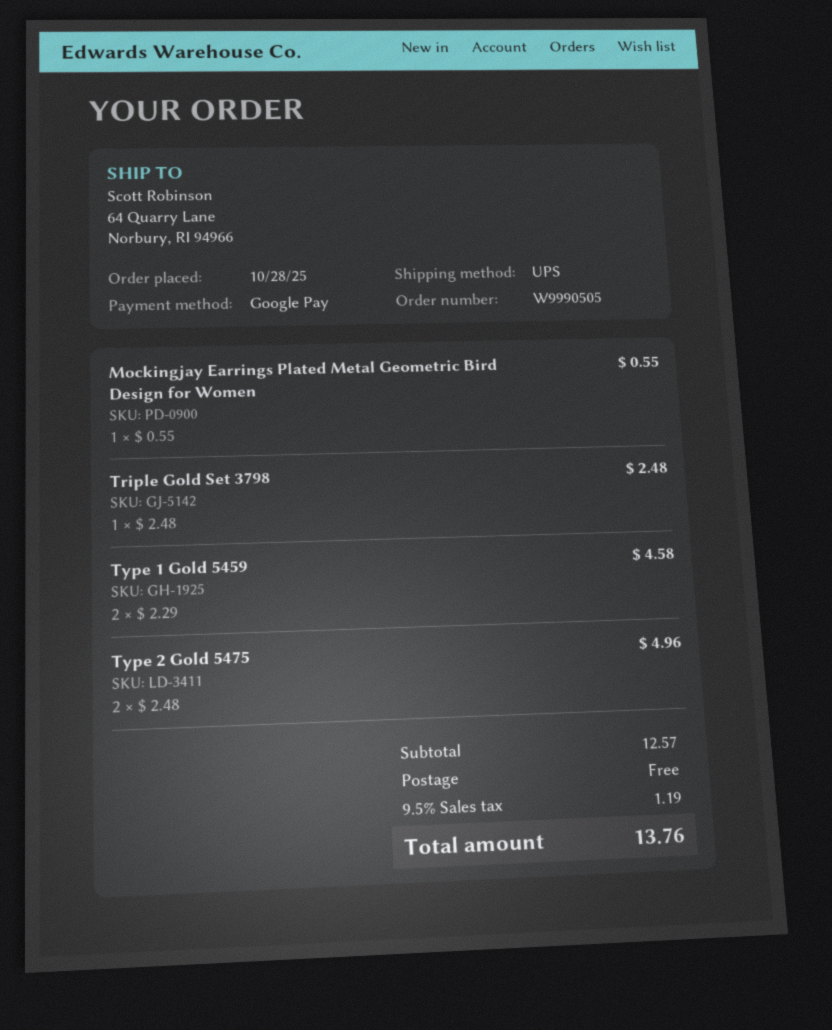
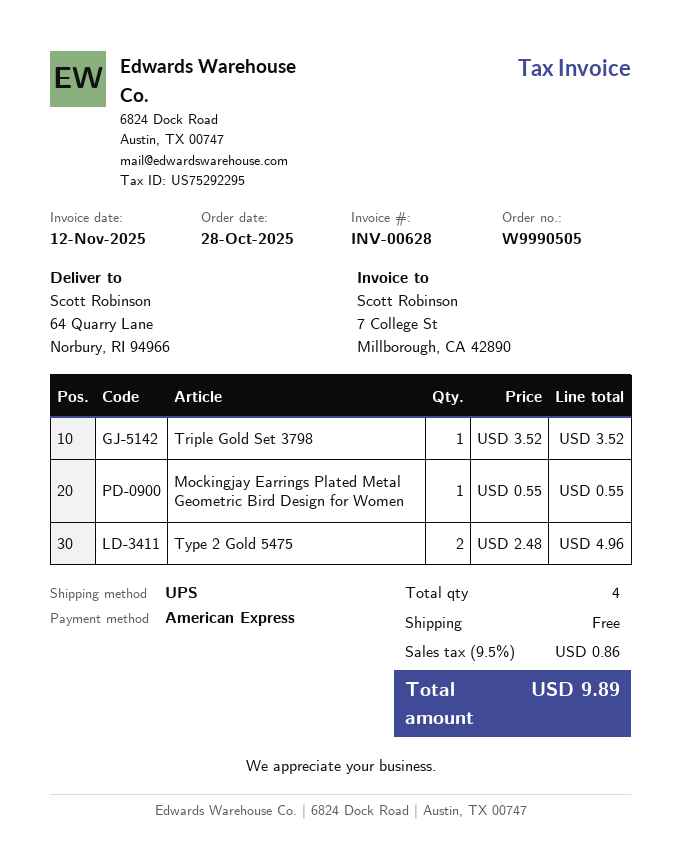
payment method: Google Pay -> American Express
Triple Gold Set 3798: 1 x 2.48 = 2.48 -> 1 x 3.52 = 3.52
Type 1 Gold 5459: 2 x 2.29 = 4.58 -> none
tax: 9.5% = 1.19 -> 9.5% = 0.86
total: 13.76 -> 9.89

